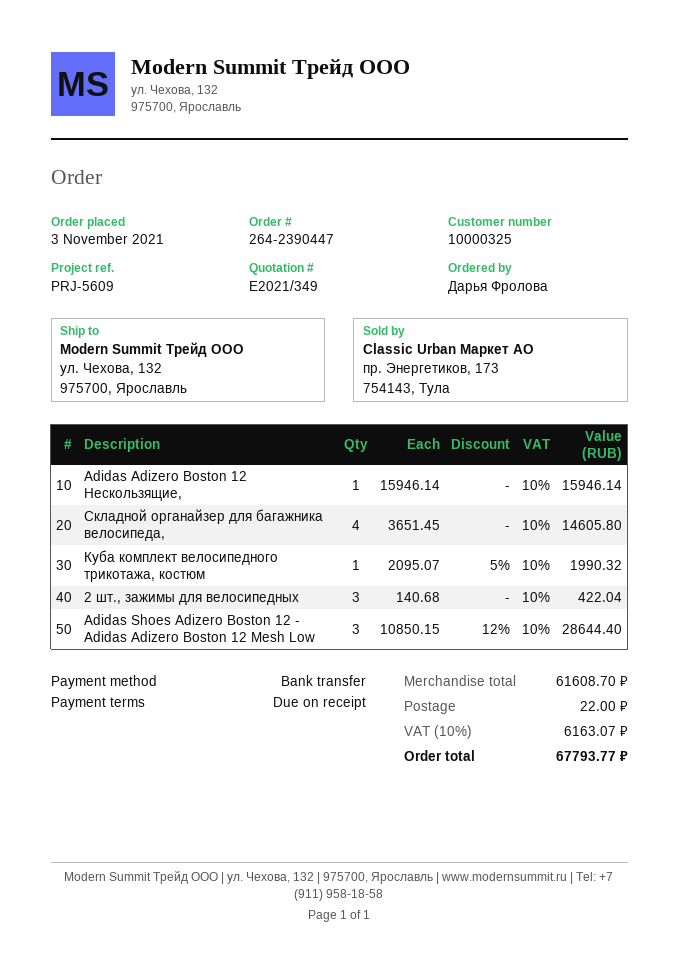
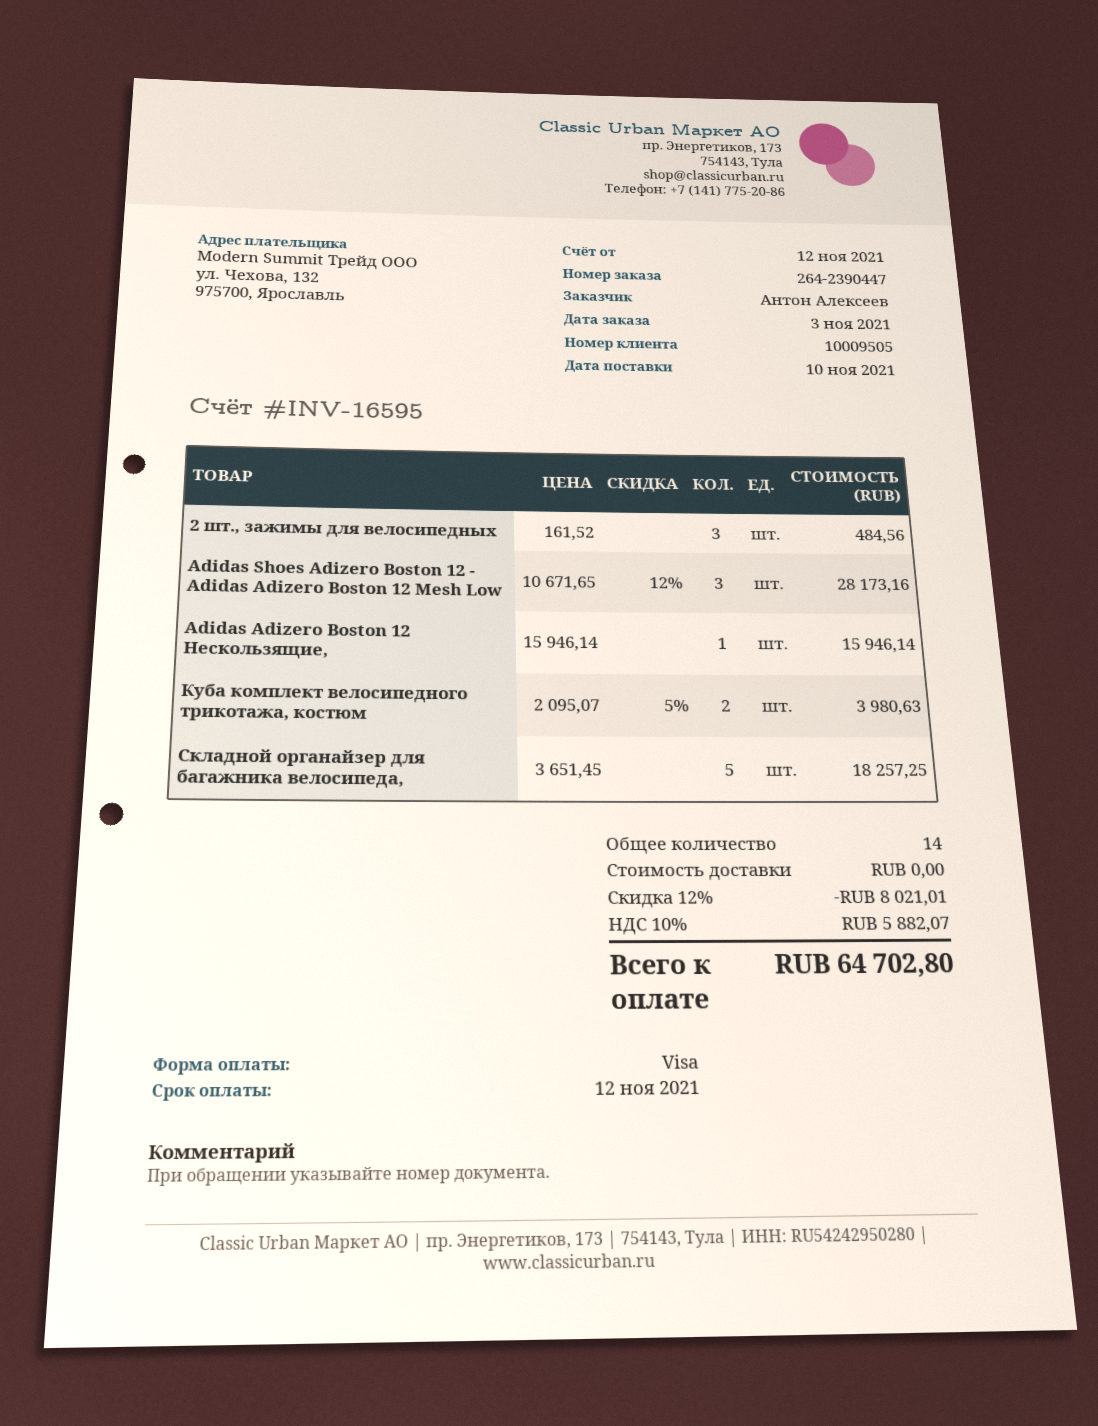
customer number: 10000325 -> 10009505
ordered by: Дарья Фролова -> Антон Алексеев
payment method: bank transfer -> Visa
Складной органайзер для багажника велосипеда,: 4 x 3651.45 = 14605.80 -> 5 x 3651.45 = 18257.25
Куба комплект велосипедного трикотажа, костюм: 1 x 2095.07 - 5% = 1990.32 -> 2 x 2095.07 - 5% = 3980.63
2 шт., зажимы для велосипедных: 3 x 140.68 = 422.04 -> 3 x 161.52 = 484.56
Adidas Shoes Adizero Boston 12 - Adidas Adizero Boston 12 Mesh Low: 3 x 10850.15 - 12% = 28644.40 -> 3 x 10671.65 - 12% = 28173.16
discount: none -> 12% = 8021.01
shipping: 22.00 -> 0.00
tax: 10% = 6163.07 -> 10% = 5882.07
total: 67793.77 -> 64702.80

